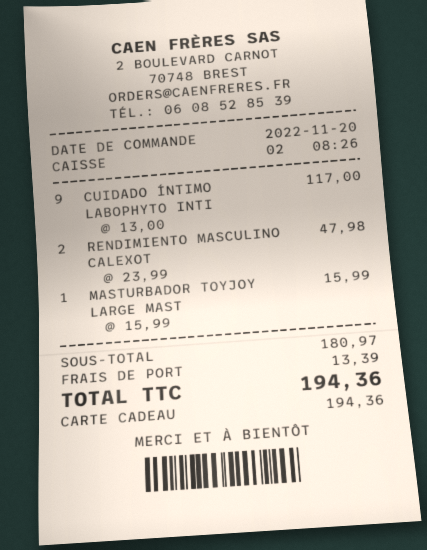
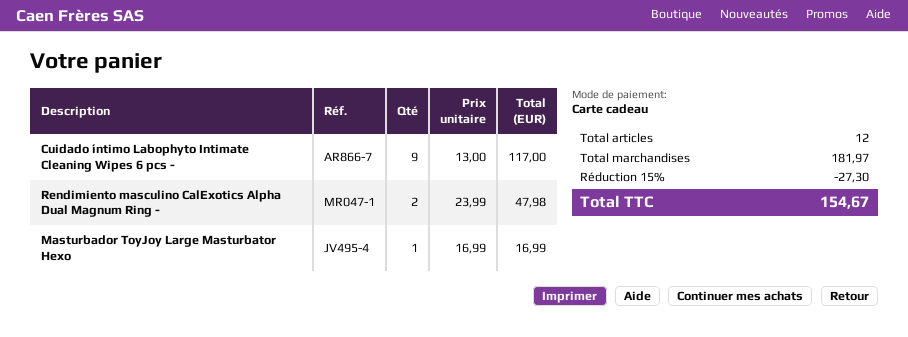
MASTURBADOR TOYJOY LARGE MAST: 1 x 15.99 = 15.99 -> 1 x 16.99 = 16.99
subtotal: 180.97 -> 181.97
discount: none -> 15% = 27.30
shipping: 13.39 -> none
total: 194.36 -> 154.67

